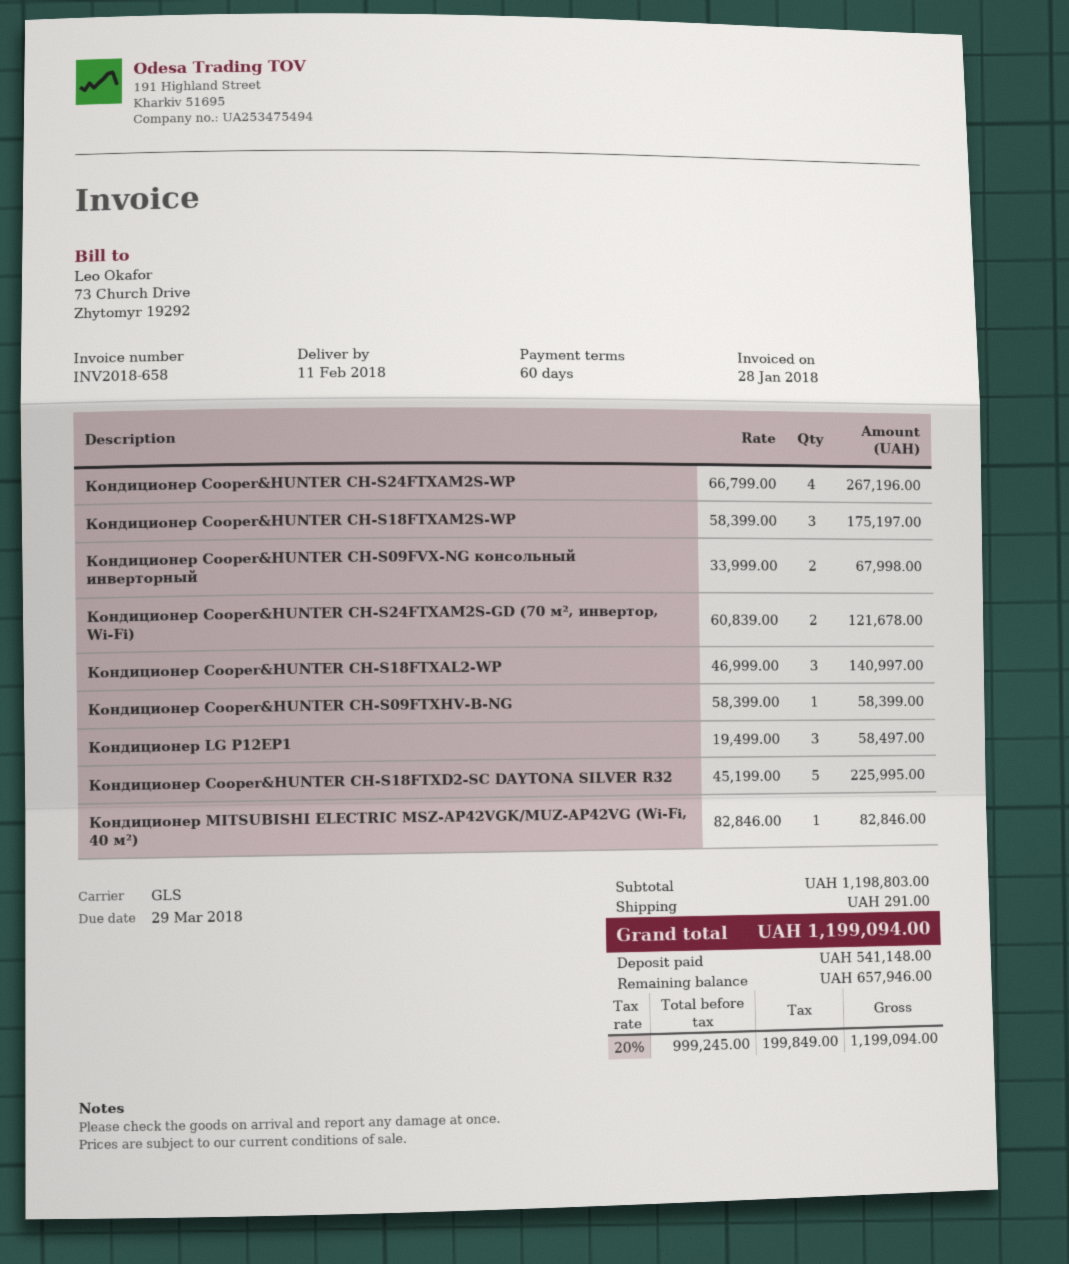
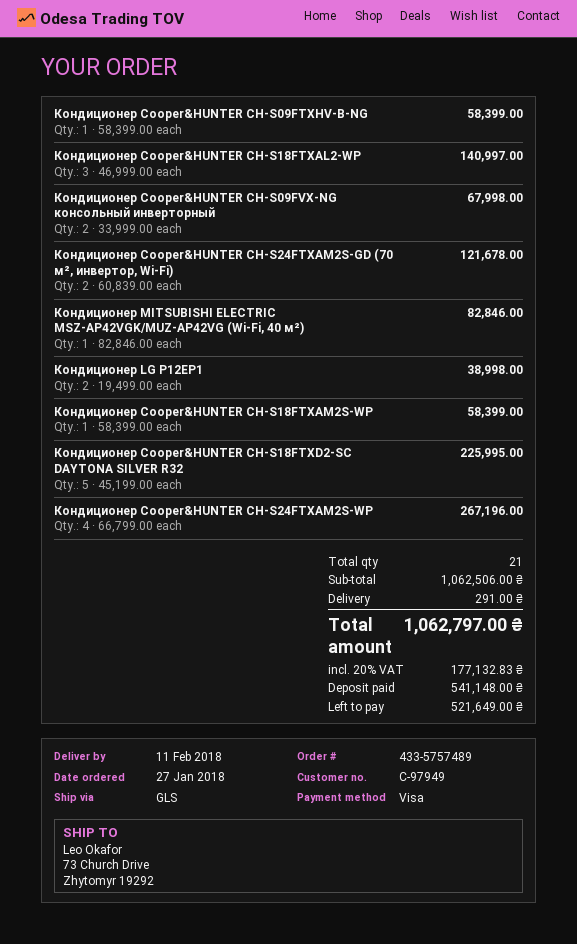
Кондиционер Cooper&HUNTER CH-S18FTXAM2S-WP: 3 x 58399.00 = 175197.00 -> 1 x 58399.00 = 58399.00
Кондиционер LG P12EP1: 3 x 19499.00 = 58497.00 -> 2 x 19499.00 = 38998.00
subtotal: 1198803.00 -> 1062506.00
tax: 20% = 199849.00 -> 20% = 177132.83
total: 1199094.00 -> 1062797.00
balance: 657946.00 -> 521649.00

